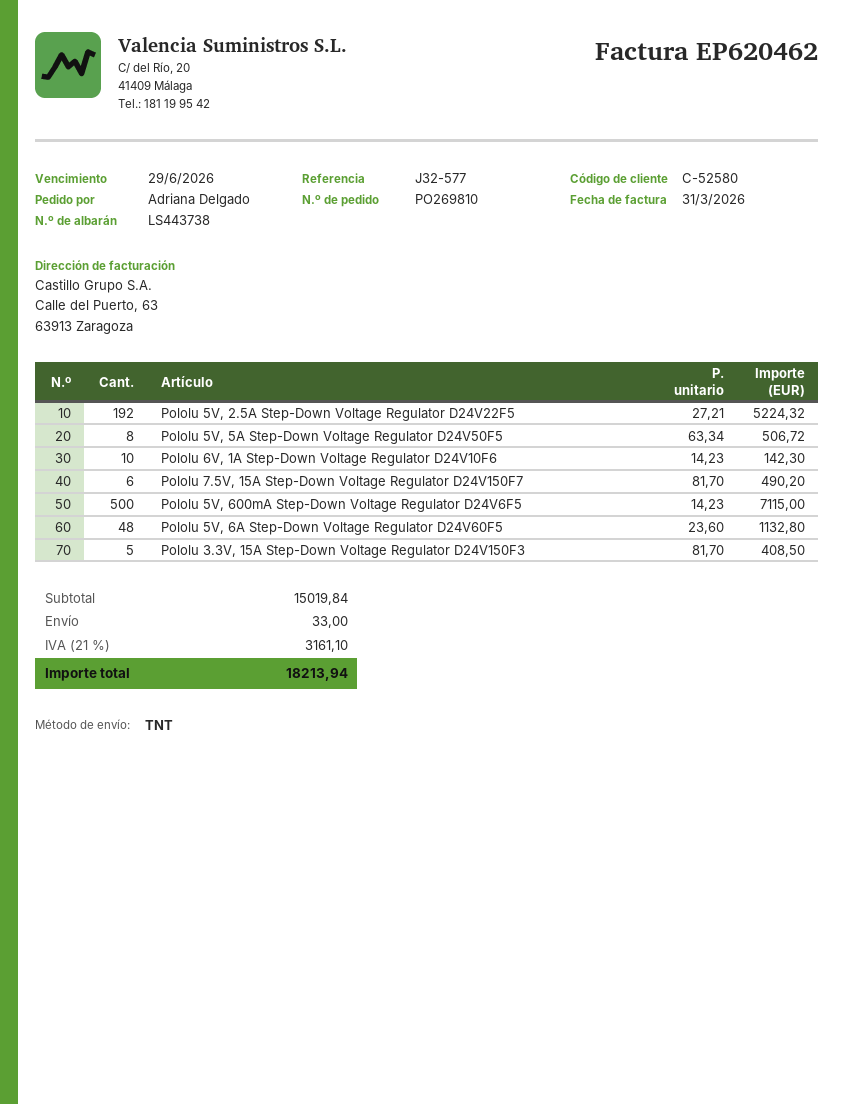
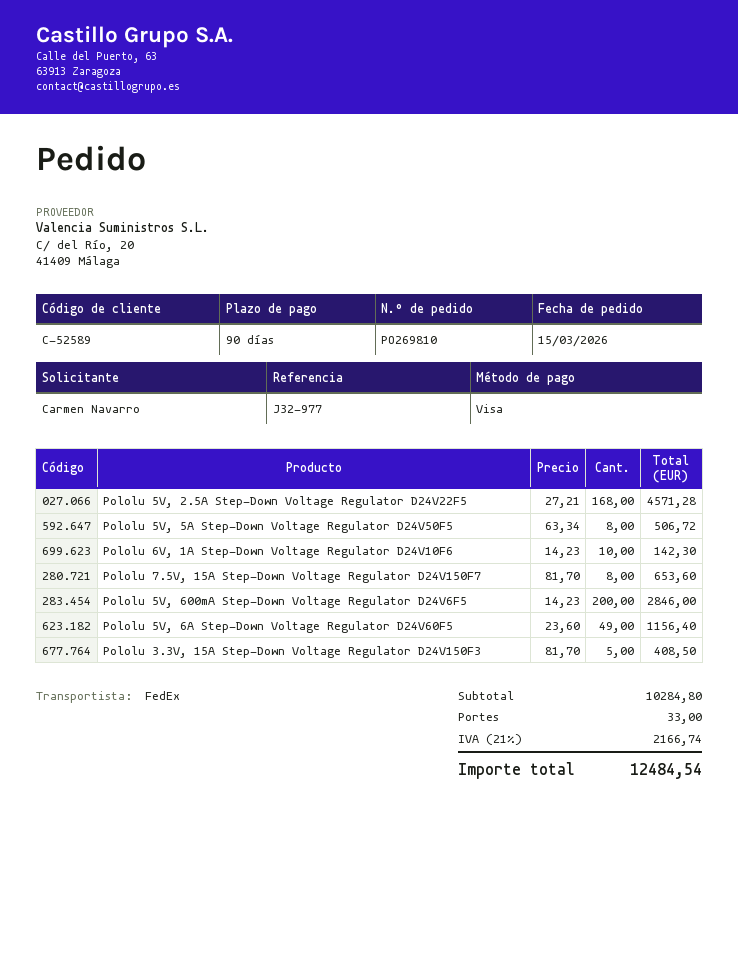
customer number: C-52580 -> C-52589
reference: J32-577 -> J32-977
ordered by: Adriana Delgado -> Carmen Navarro
shipping method: TNT -> FedEx
Pololu 5V, 2.5A Step-Down Voltage Regulator D24V22F5: 192 x 27.21 = 5224.32 -> 168 x 27.21 = 4571.28
Pololu 7.5V, 15A Step-Down Voltage Regulator D24V150F7: 6 x 81.70 = 490.20 -> 8 x 81.70 = 653.60
Pololu 5V, 600mA Step-Down Voltage Regulator D24V6F5: 500 x 14.23 = 7115.00 -> 200 x 14.23 = 2846.00
Pololu 5V, 6A Step-Down Voltage Regulator D24V60F5: 48 x 23.60 = 1132.80 -> 49 x 23.60 = 1156.40
subtotal: 15019.84 -> 10284.80
tax: 21% = 3161.10 -> 21% = 2166.74
total: 18213.94 -> 12484.54

